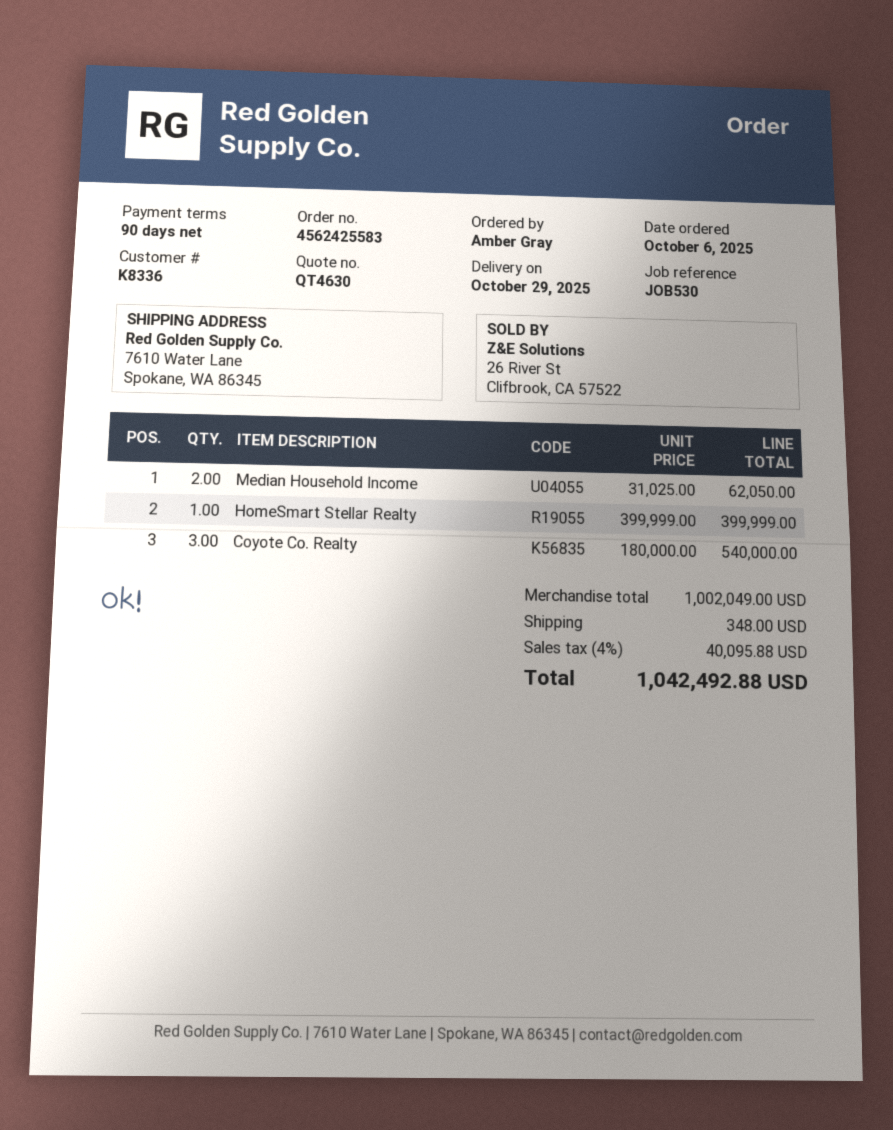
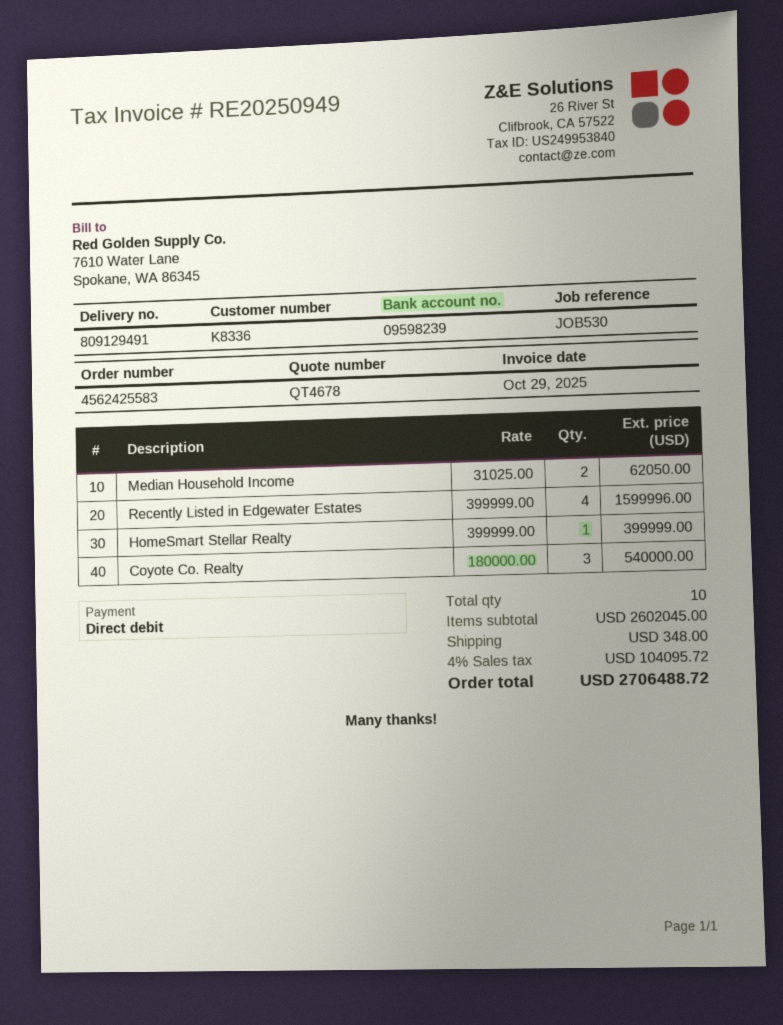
quote number: QT4630 -> QT4678
Recently Listed in Edgewater Estates: none -> 4 x 399999.00 = 1599996.00
subtotal: 1002049.00 -> 2602045.00
tax: 4% = 40095.88 -> 4% = 104095.72
total: 1042492.88 -> 2706488.72

